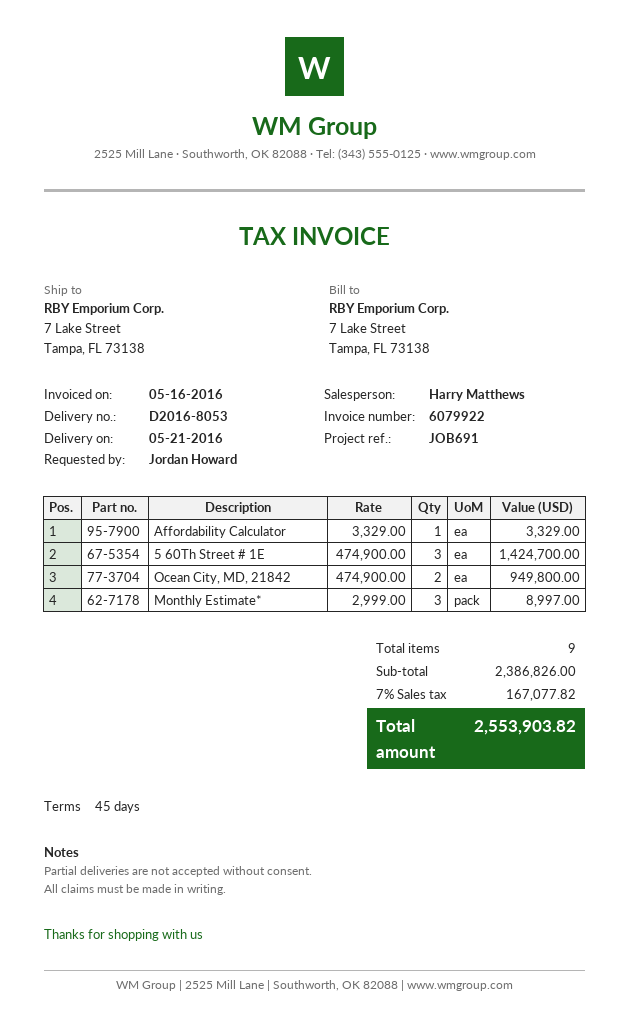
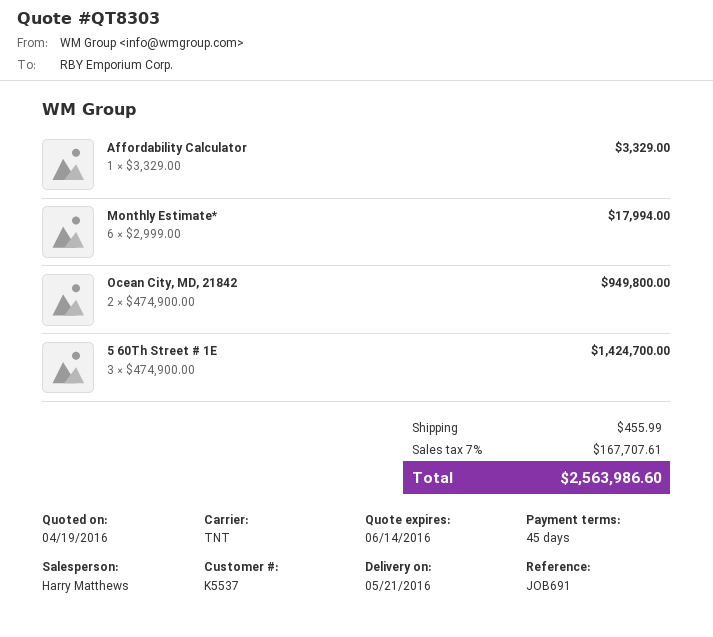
Monthly Estimate*: 3 x 2999.00 = 8997.00 -> 6 x 2999.00 = 17994.00
shipping: none -> 455.99
tax: 7% = 167077.82 -> 7% = 167707.61
total: 2553903.82 -> 2563986.60

